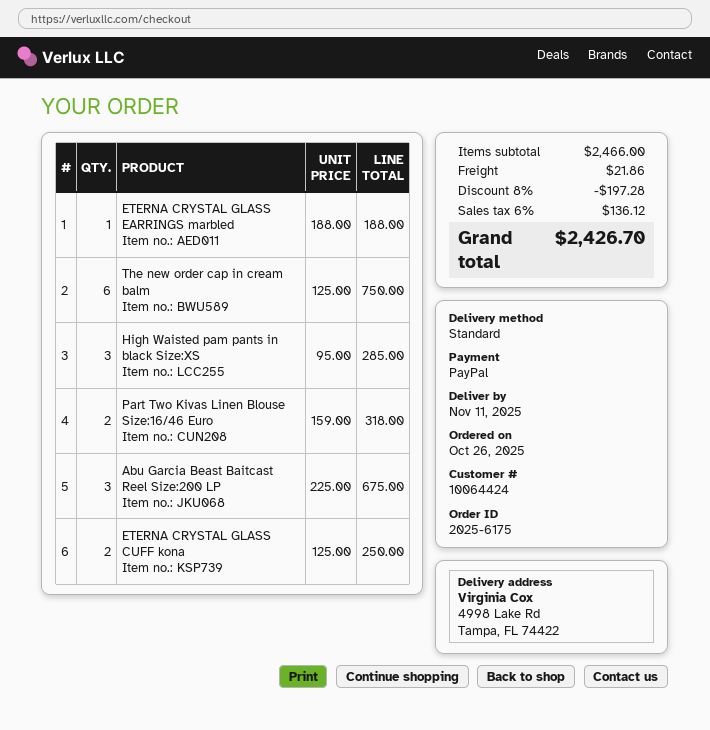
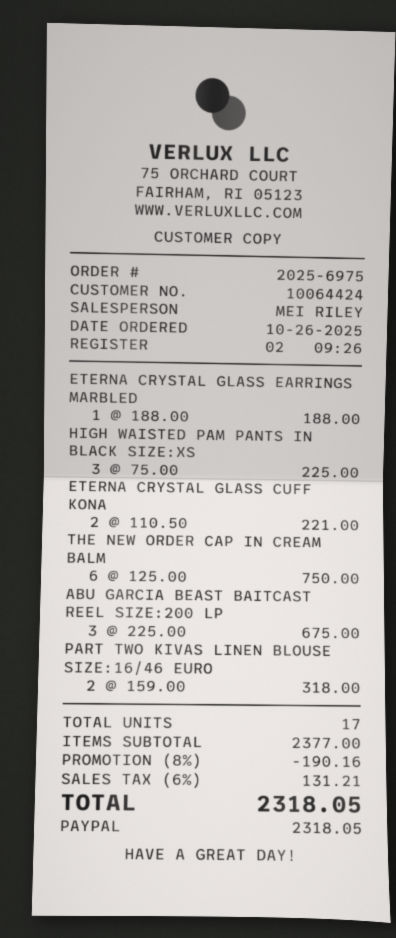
order number: 2025-6175 -> 2025-6975
High Waisted pam pants in black Size:XS: 3 x 95.00 = 285.00 -> 3 x 75.00 = 225.00
ETERNA CRYSTAL GLASS CUFF kona: 2 x 125.00 = 250.00 -> 2 x 110.50 = 221.00
subtotal: 2466.00 -> 2377.00
discount: 8% = 197.28 -> 8% = 190.16
shipping: 21.86 -> none
tax: 6% = 136.12 -> 6% = 131.21
total: 2426.70 -> 2318.05

